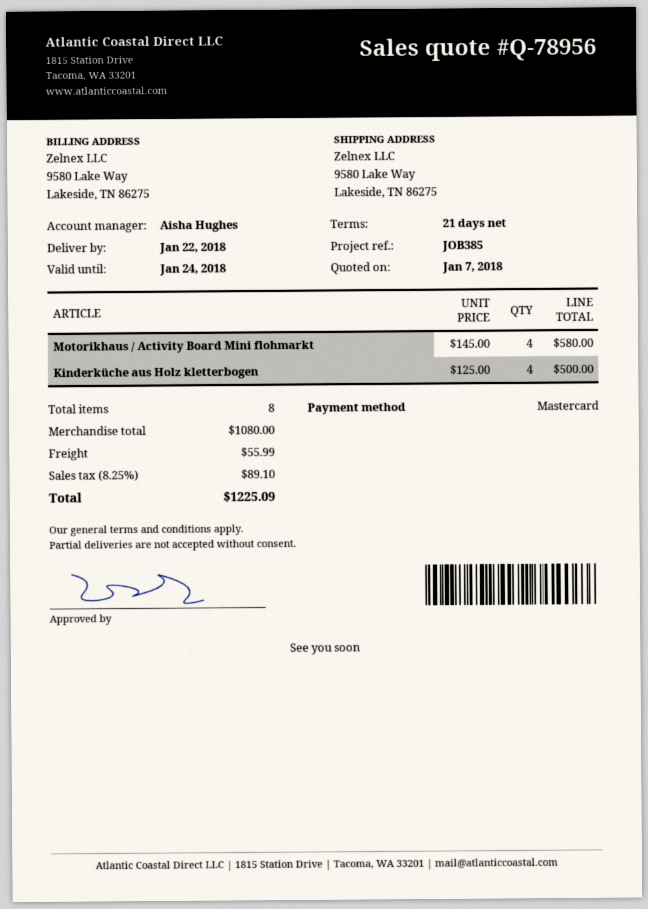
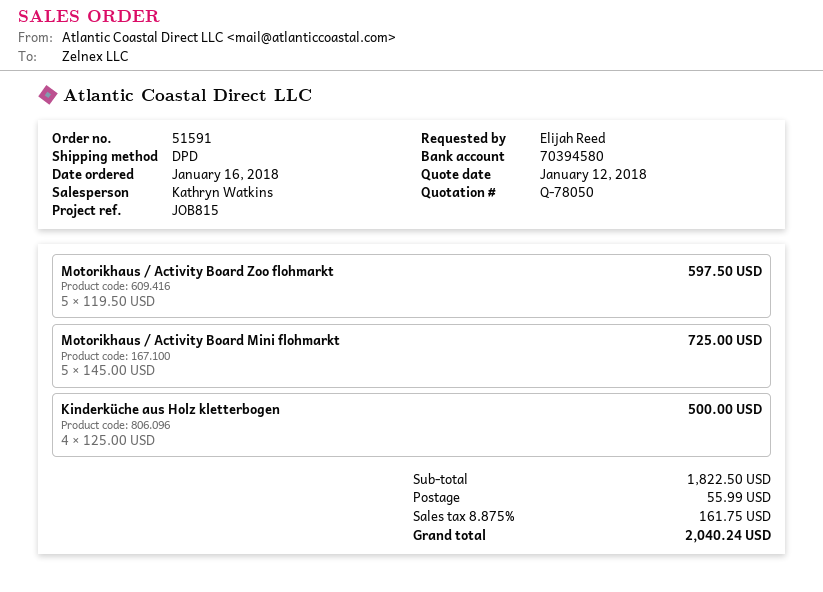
quote number: Q-78956 -> Q-78050
quote date: 2018-01-07 -> 2018-01-12
reference: JOB385 -> JOB815
sales rep: Aisha Hughes -> Kathryn Watkins
Motorikhaus / Activity Board Mini flohmarkt: 4 x 145.00 = 580.00 -> 5 x 145.00 = 725.00
Motorikhaus / Activity Board Zoo flohmarkt: none -> 5 x 119.50 = 597.50
subtotal: 1080.00 -> 1822.50
tax: 8.25% = 89.10 -> 8.875% = 161.75
total: 1225.09 -> 2040.24

